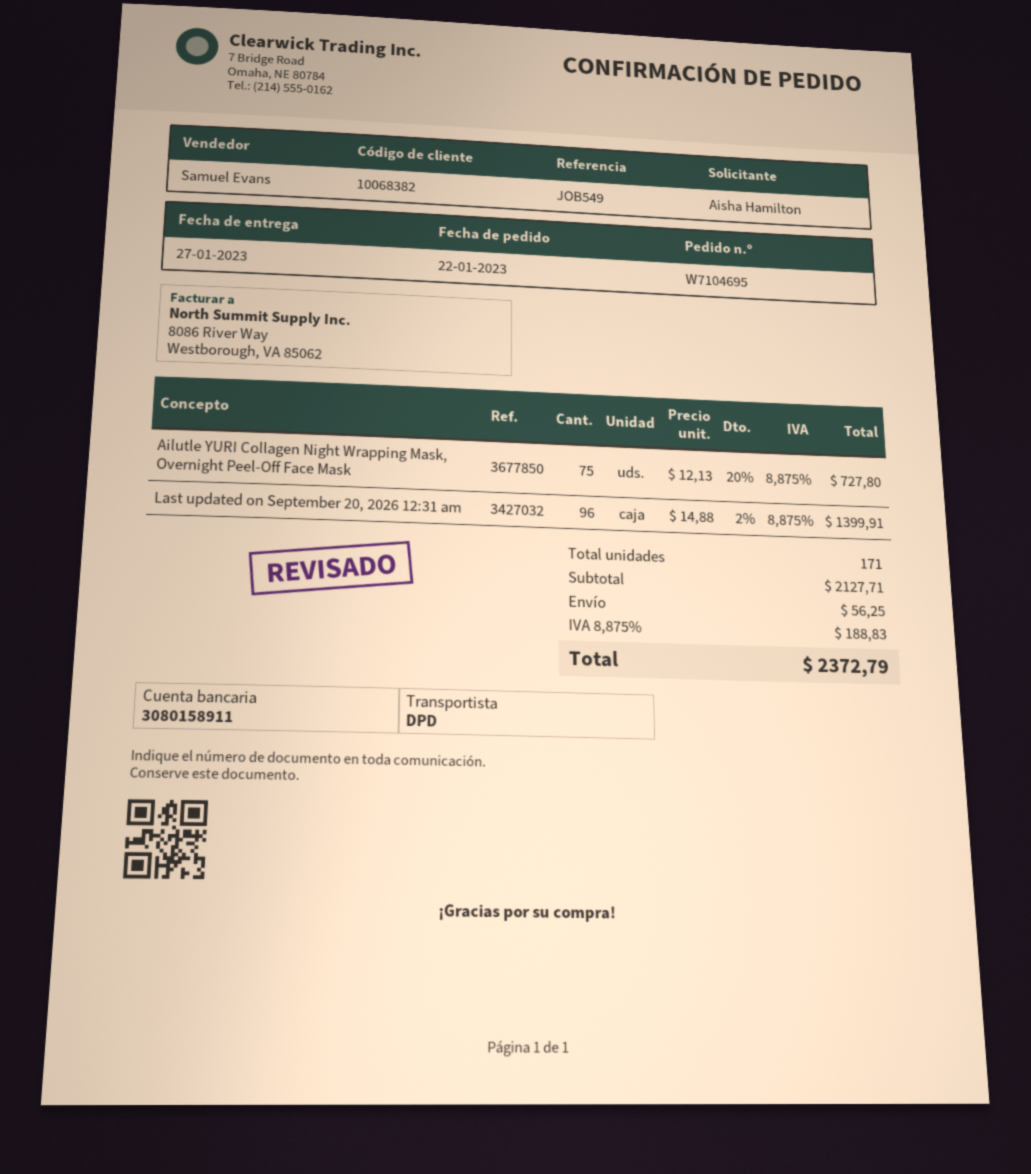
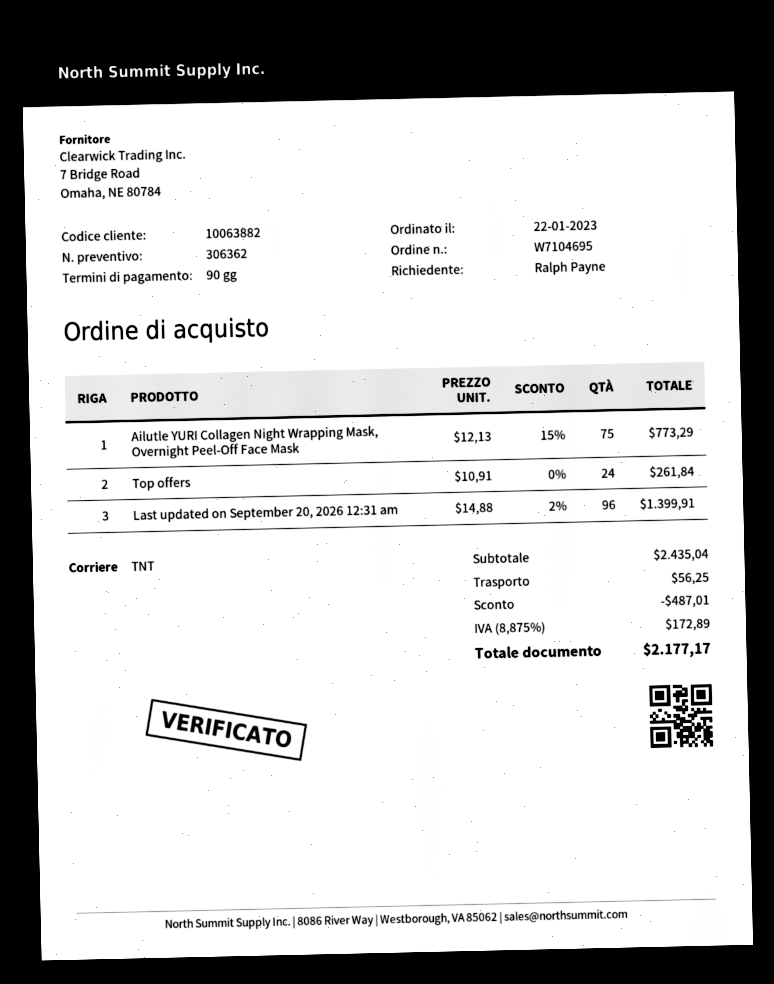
customer number: 10068382 -> 10063882
ordered by: Aisha Hamilton -> Ralph Payne
shipping method: DPD -> TNT
Ailutle YURI Collagen Night Wrapping Mask, Overnight Peel‑Off Face Mask: 75 x 12.13 - 20% = 727.80 -> 75 x 12.13 - 15% = 773.29
Top offers: none -> 24 x 10.91 = 261.84
subtotal: 2127.71 -> 2435.04
discount: none -> 487.01
tax: 8.875% = 188.83 -> 8.875% = 172.89
total: 2372.79 -> 2177.17

